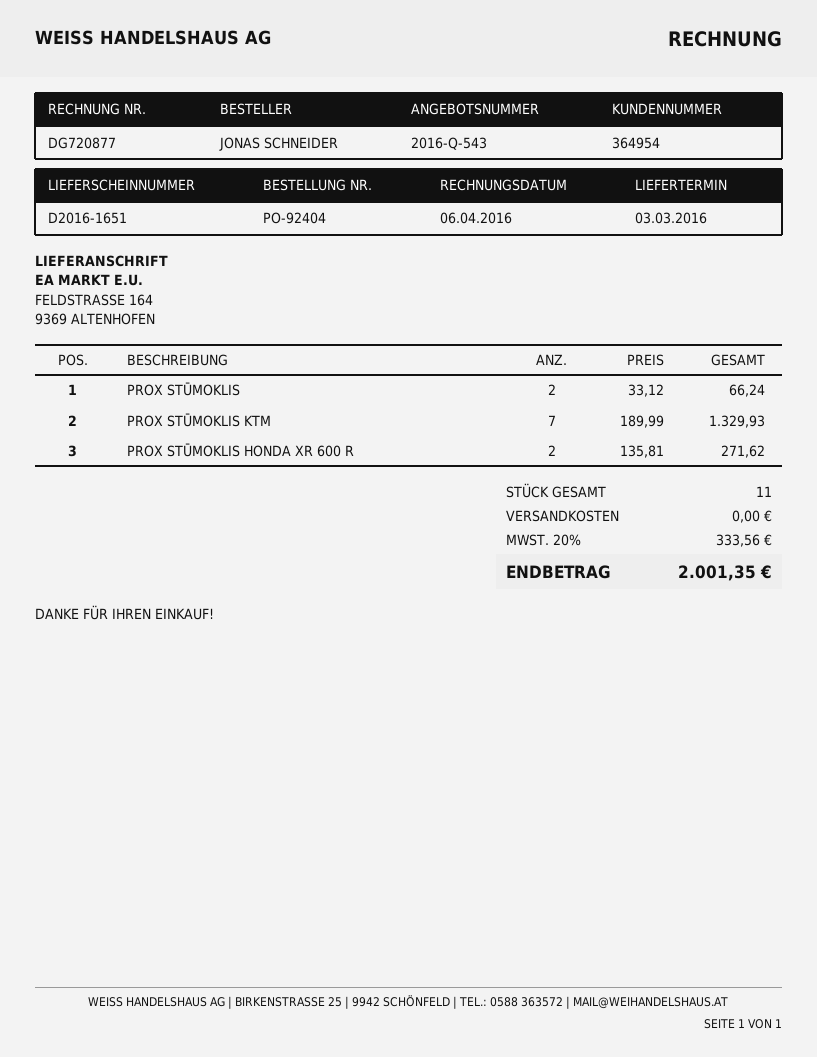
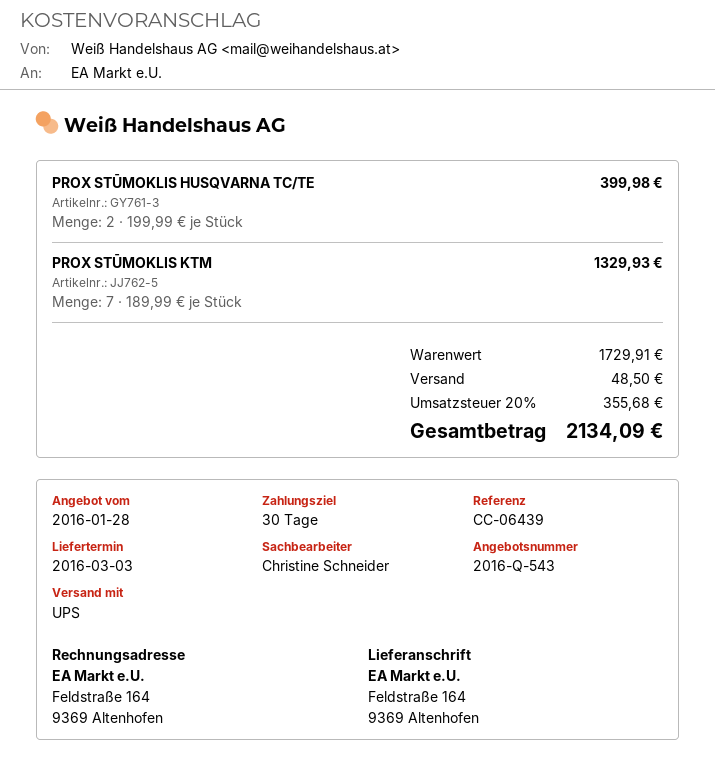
PROX STŪMOKLIS: 2 x 33.12 = 66.24 -> none
PROX STŪMOKLIS HONDA XR 600 R: 2 x 135.81 = 271.62 -> none
PROX STŪMOKLIS HUSQVARNA TC/TE: none -> 2 x 199.99 = 399.98
shipping: 0.00 -> 48.50
tax: 20% = 333.56 -> 20% = 355.68
total: 2001.35 -> 2134.09

